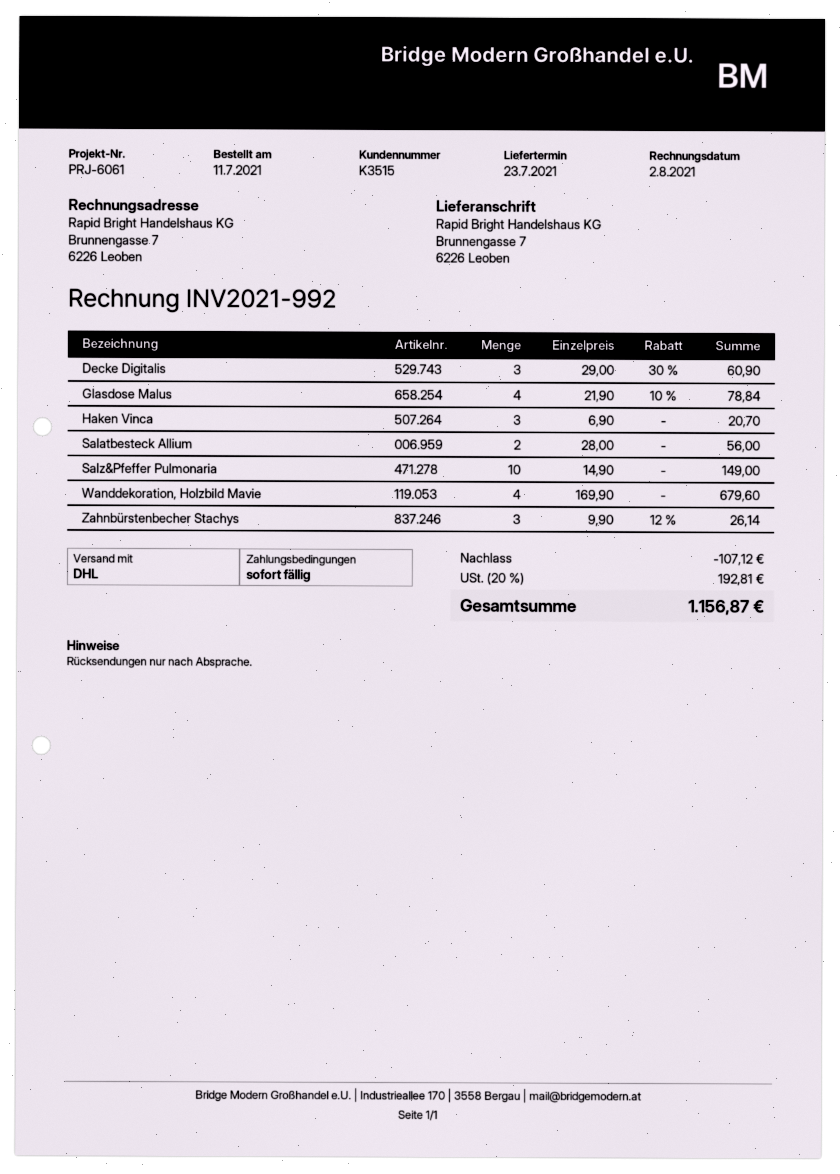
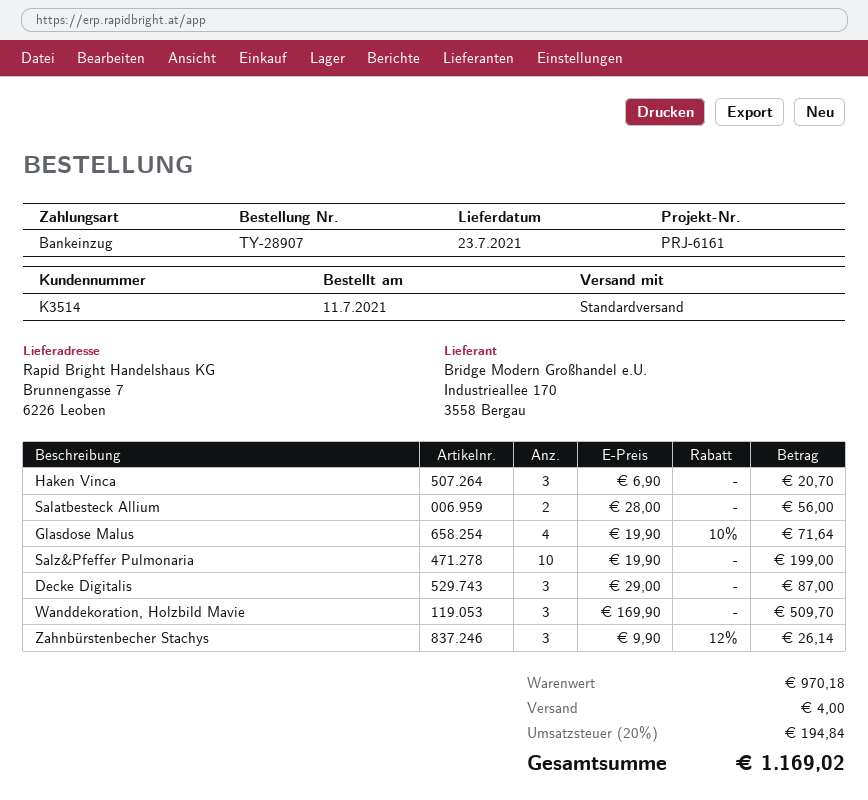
customer number: K3515 -> K3514
reference: PRJ-6061 -> PRJ-6161
shipping method: DHL -> standard
Decke Digitalis: 3 x 29.00 - 30% = 60.90 -> 3 x 29.00 = 87.00
Glasdose Malus: 4 x 21.90 - 10% = 78.84 -> 4 x 19.90 - 10% = 71.64
Salz&Pfeffer Pulmonaria: 10 x 14.90 = 149.00 -> 10 x 19.90 = 199.00
Wanddekoration, Holzbild Mavie: 4 x 169.90 = 679.60 -> 3 x 169.90 = 509.70
discount: 107.12 -> none
shipping: none -> 4.00
tax: 20% = 192.81 -> 20% = 194.84
total: 1156.87 -> 1169.02

